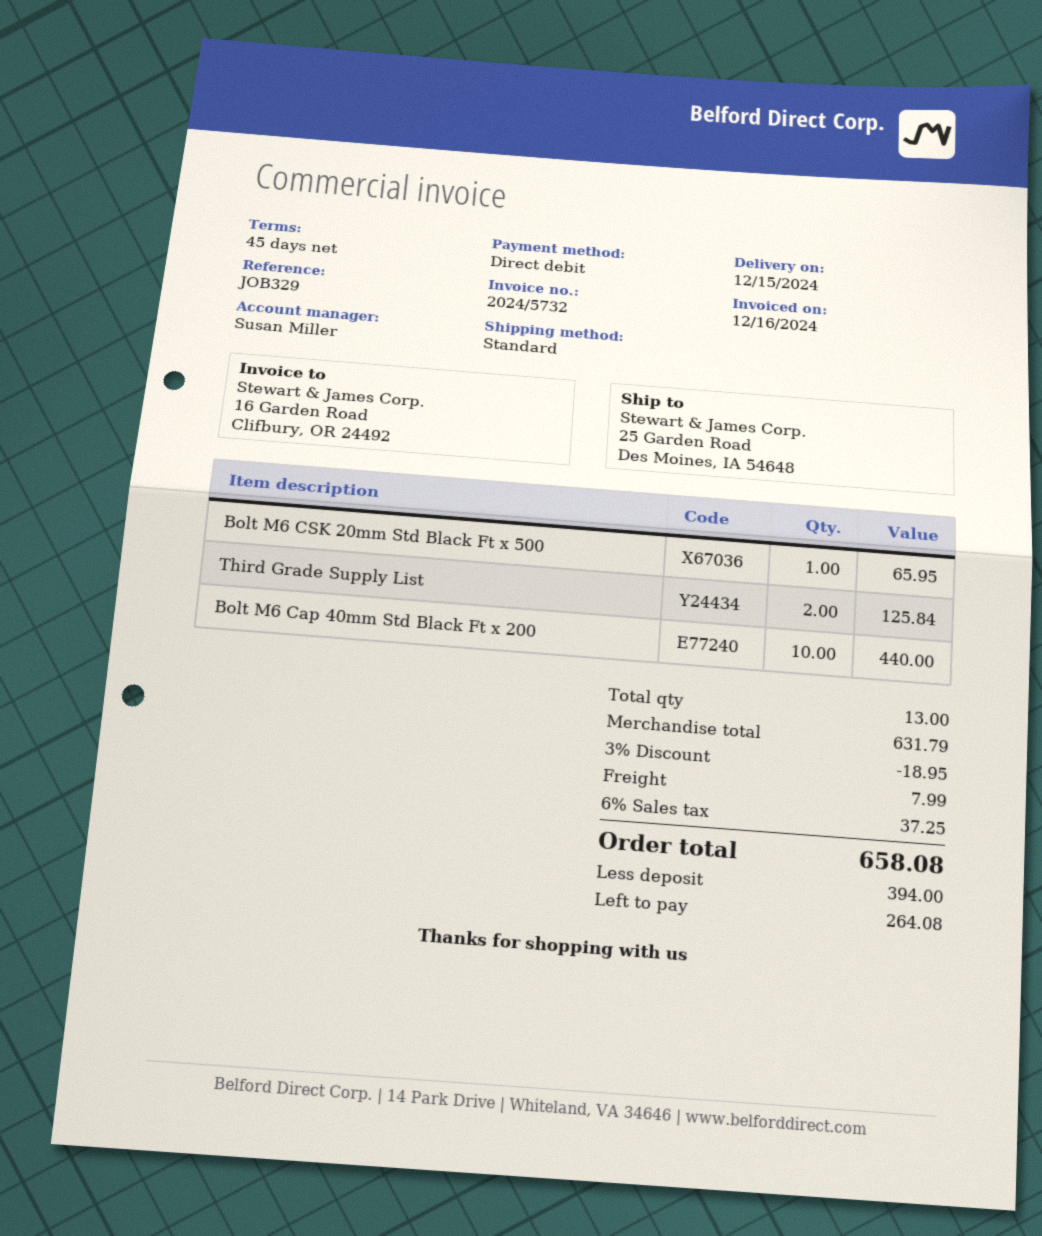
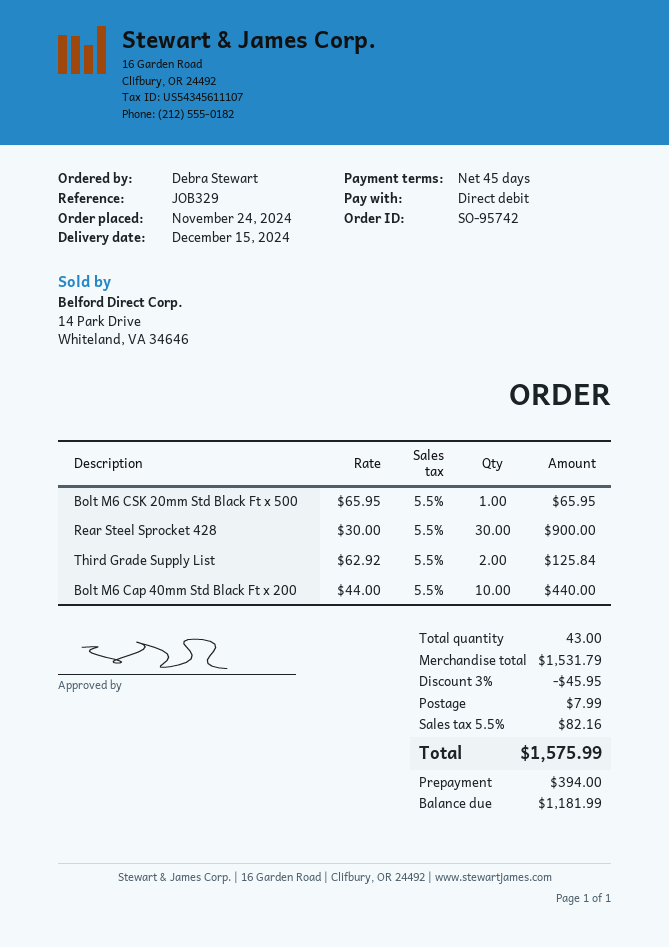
Rear Steel Sprocket 428: none -> 30 for 900.00
total quantity: 13 -> 43
subtotal: 631.79 -> 1531.79
discount: 3% = 18.95 -> 3% = 45.95
tax: 6% = 37.25 -> 5.5% = 82.16
total: 658.08 -> 1575.99
balance: 264.08 -> 1181.99

